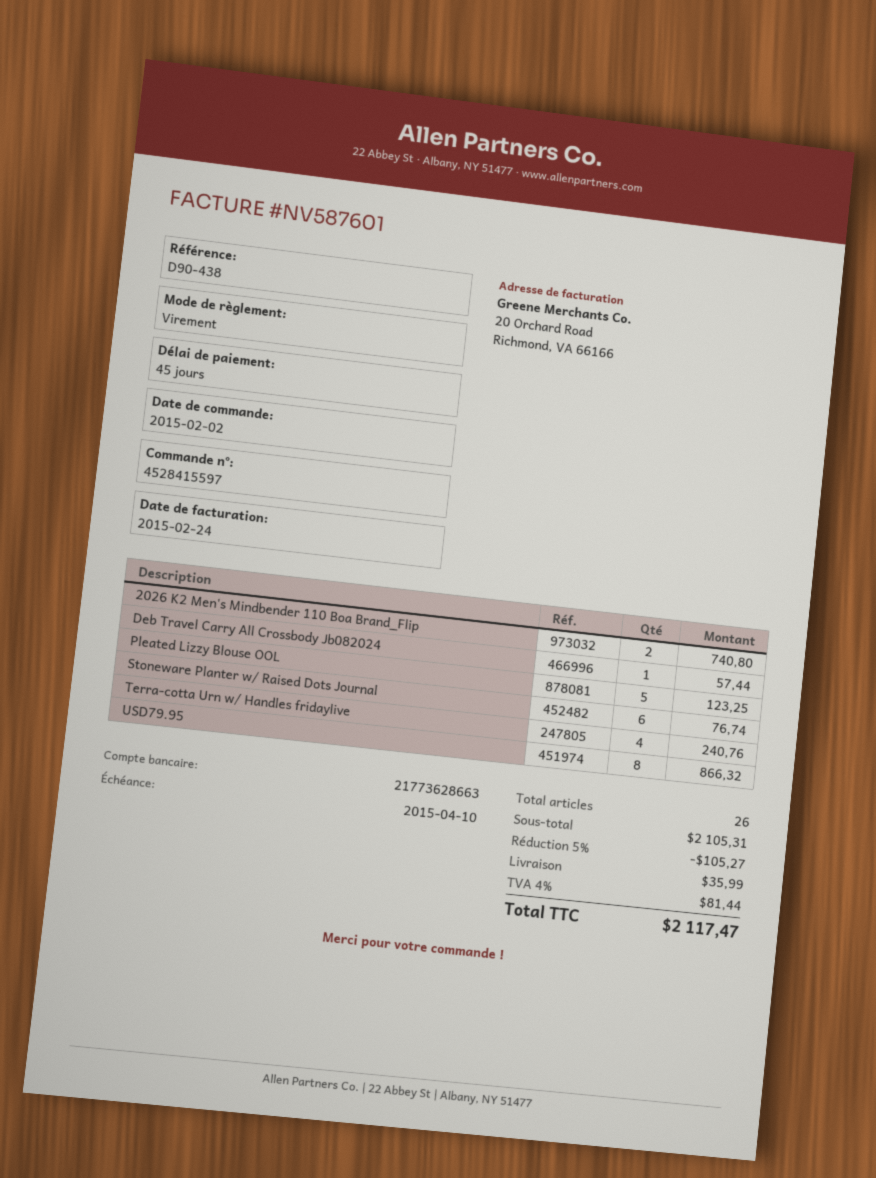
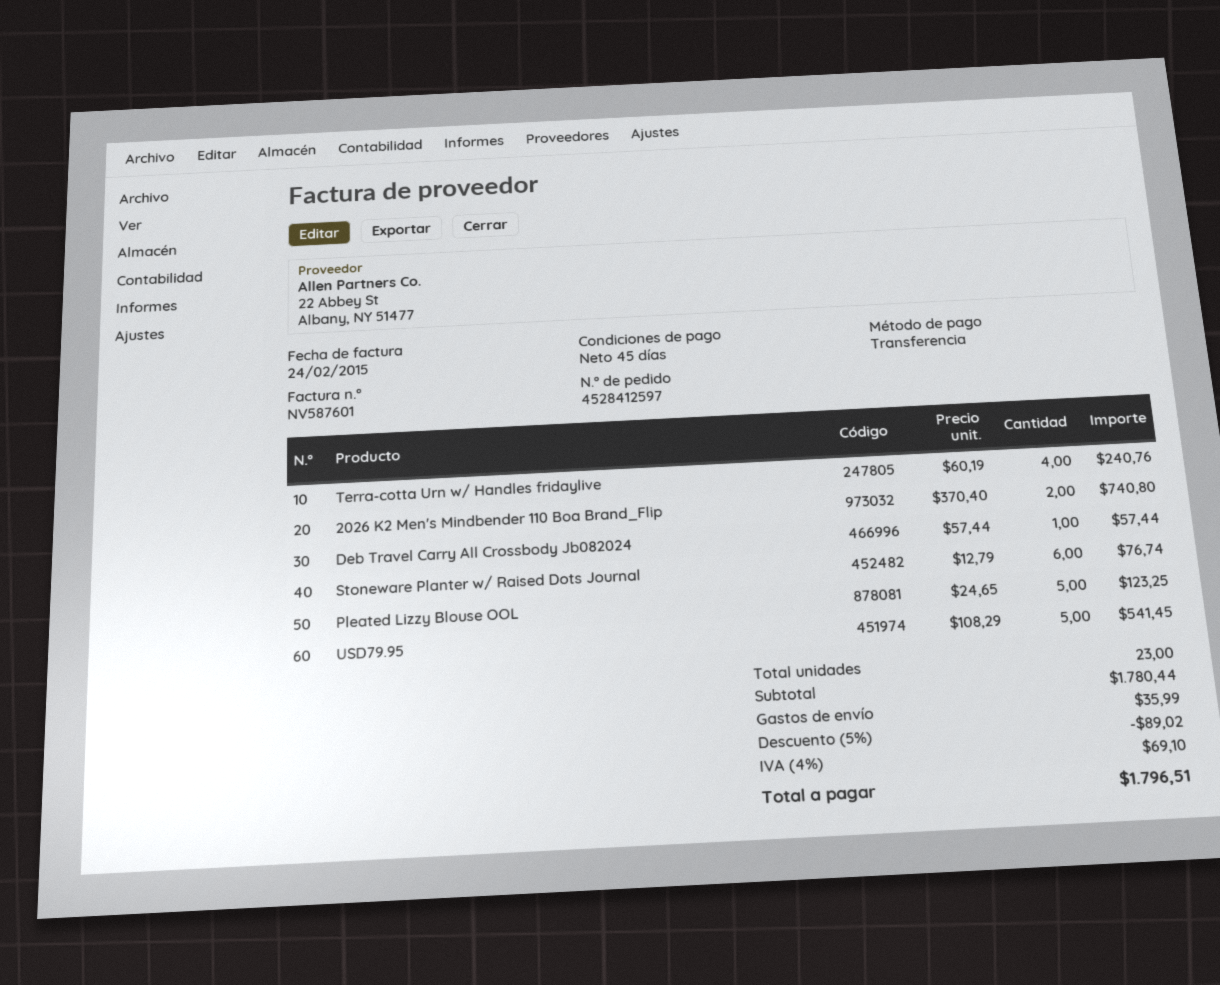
order number: 4528415597 -> 4528412597
USD79.95: 8 for 866.32 -> 5 for 541.45
total quantity: 26 -> 23
subtotal: 2105.31 -> 1780.44
discount: 5% = 105.27 -> 5% = 89.02
tax: 4% = 81.44 -> 4% = 69.10
total: 2117.47 -> 1796.51

